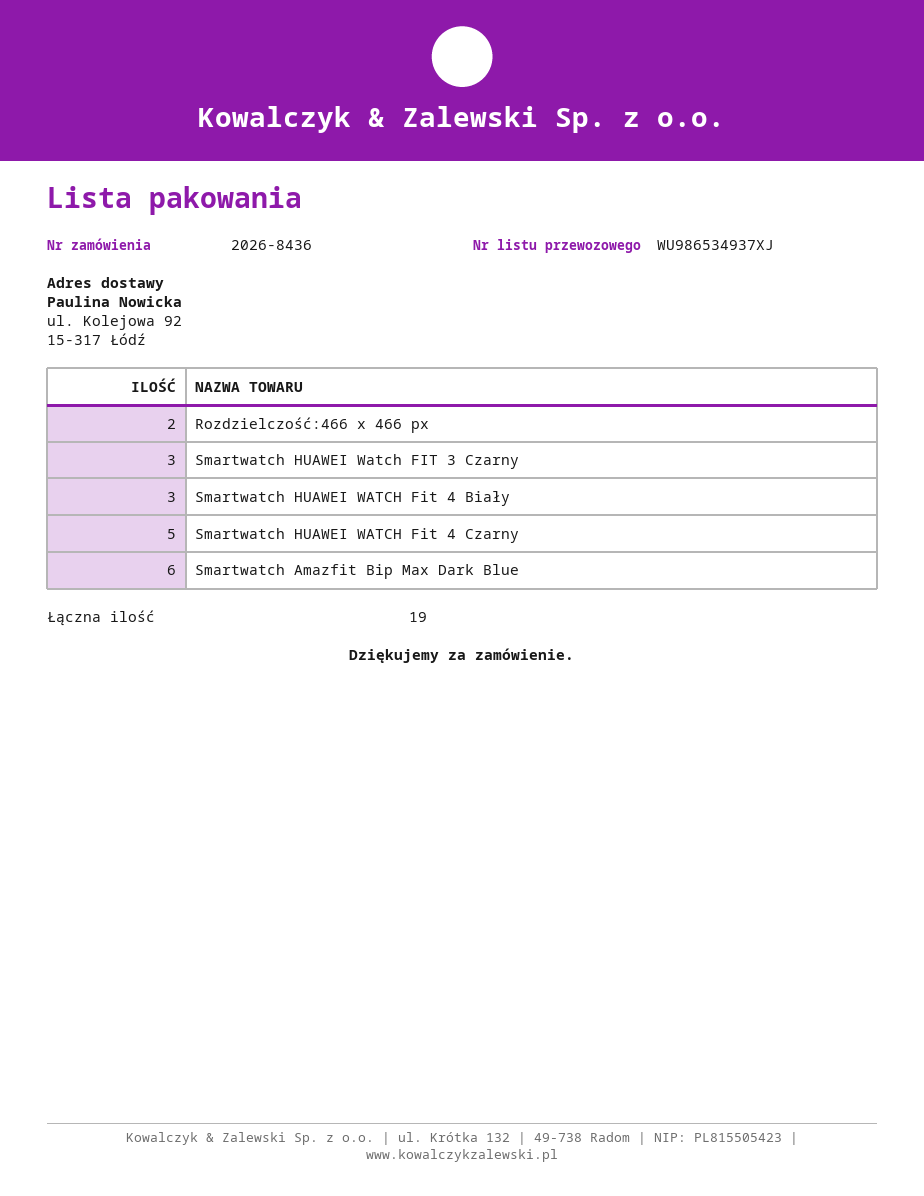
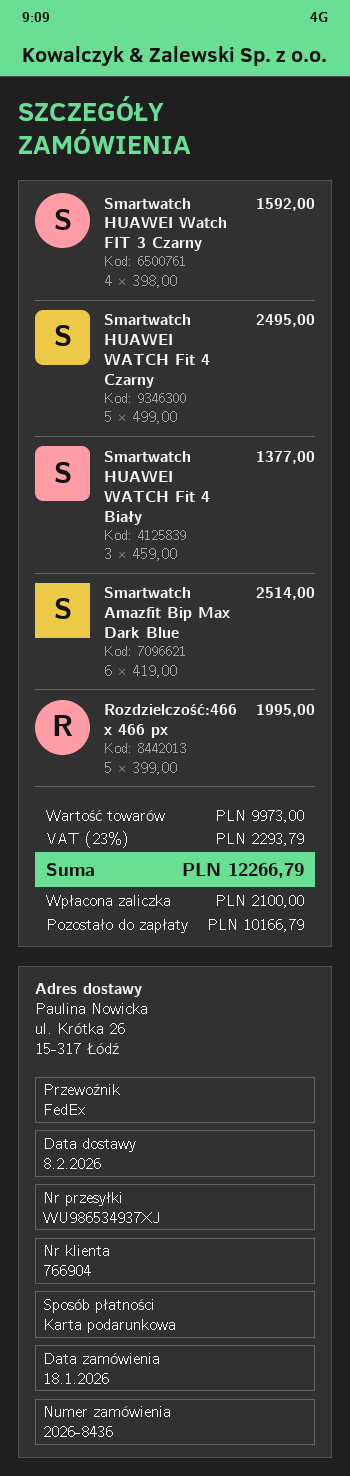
ship to: ul. Kolejowa 92, 15-317 Łódź -> ul. Krótka 26, 15-317 Łódź
Rozdzielczość:466 x 466 px: 2 -> 5
Smartwatch HUAWEI Watch FIT 3 Czarny: 3 -> 4

